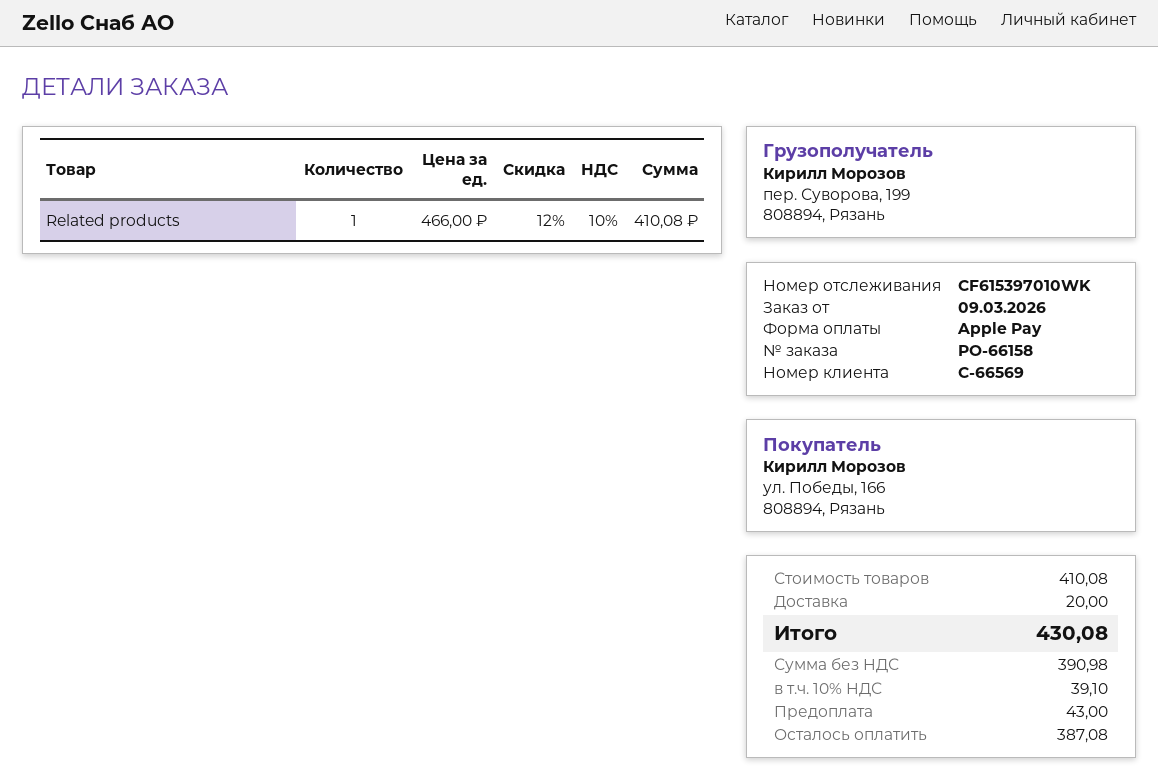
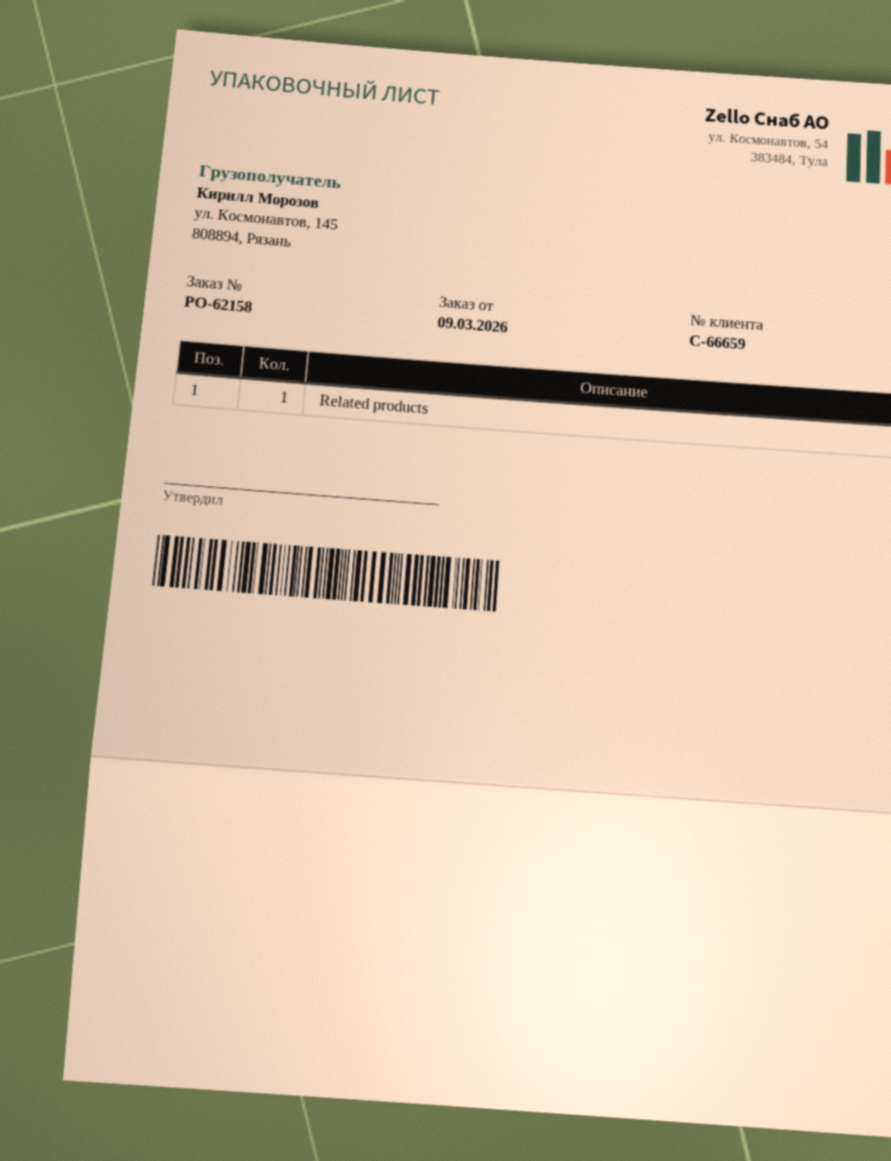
order number: PO-66158 -> PO-62158
customer number: C-66569 -> C-66659
ship to: пер. Суворова, 199, 808894, Рязань -> ул. Космонавтов, 145, 808894, Рязань

